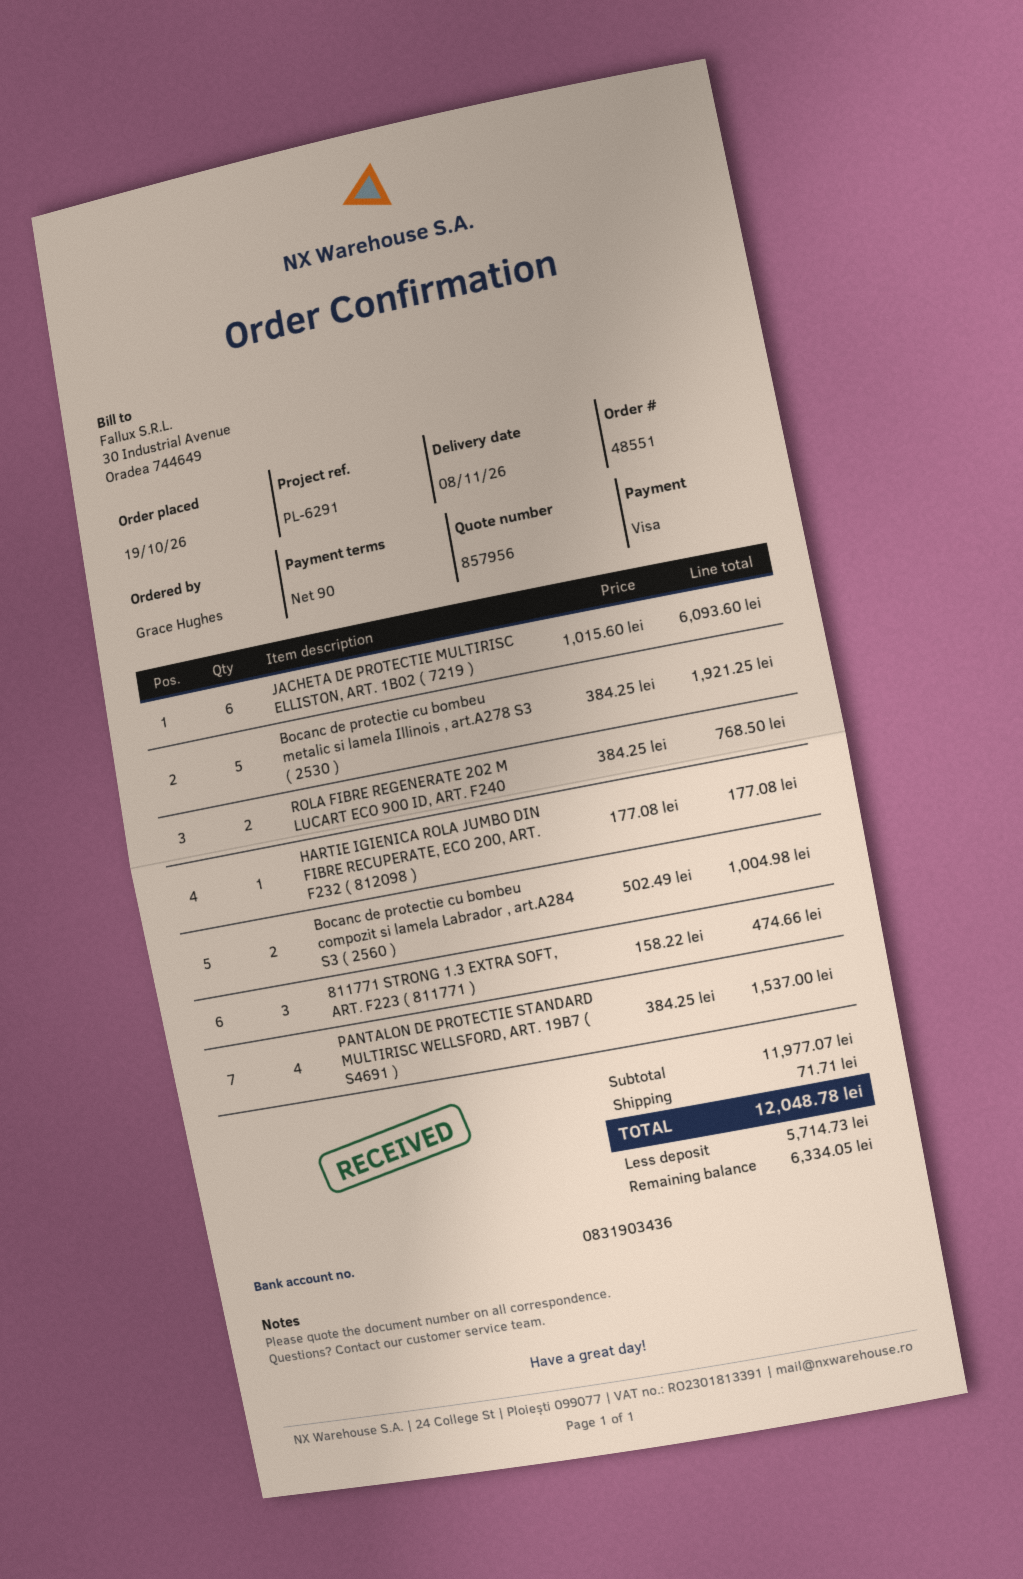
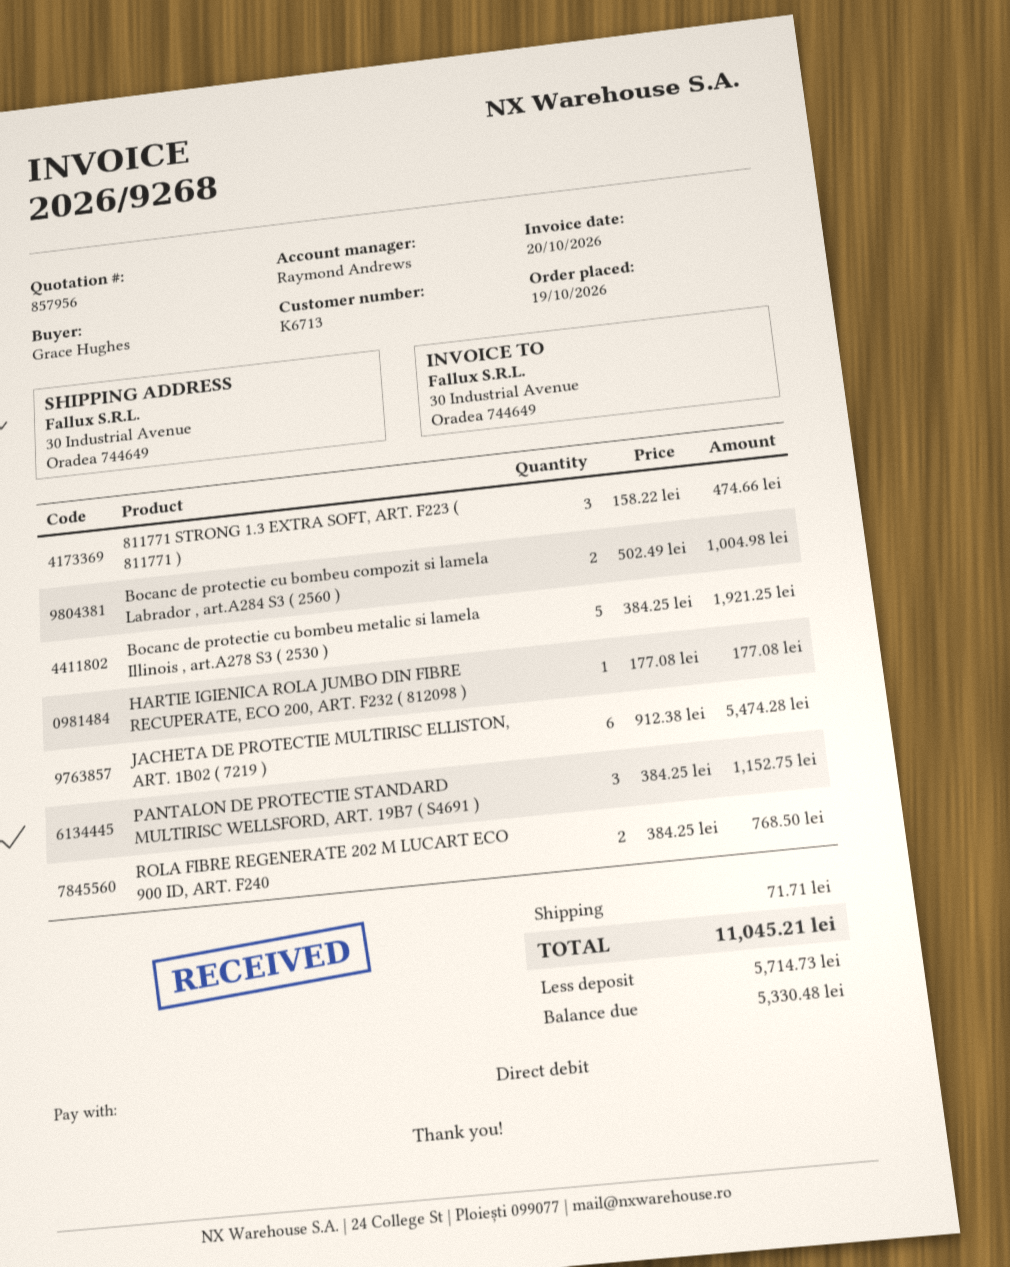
payment method: Visa -> direct debit
JACHETA DE PROTECTIE MULTIRISC ELLISTON, ART. 1B02 ( 7219 ): 6 x 1015.60 = 6093.60 -> 6 x 912.38 = 5474.28
PANTALON DE PROTECTIE STANDARD MULTIRISC WELLSFORD, ART. 19B7 ( S4691 ): 4 x 384.25 = 1537.00 -> 3 x 384.25 = 1152.75
total: 12048.78 -> 11045.21
balance: 6334.05 -> 5330.48

